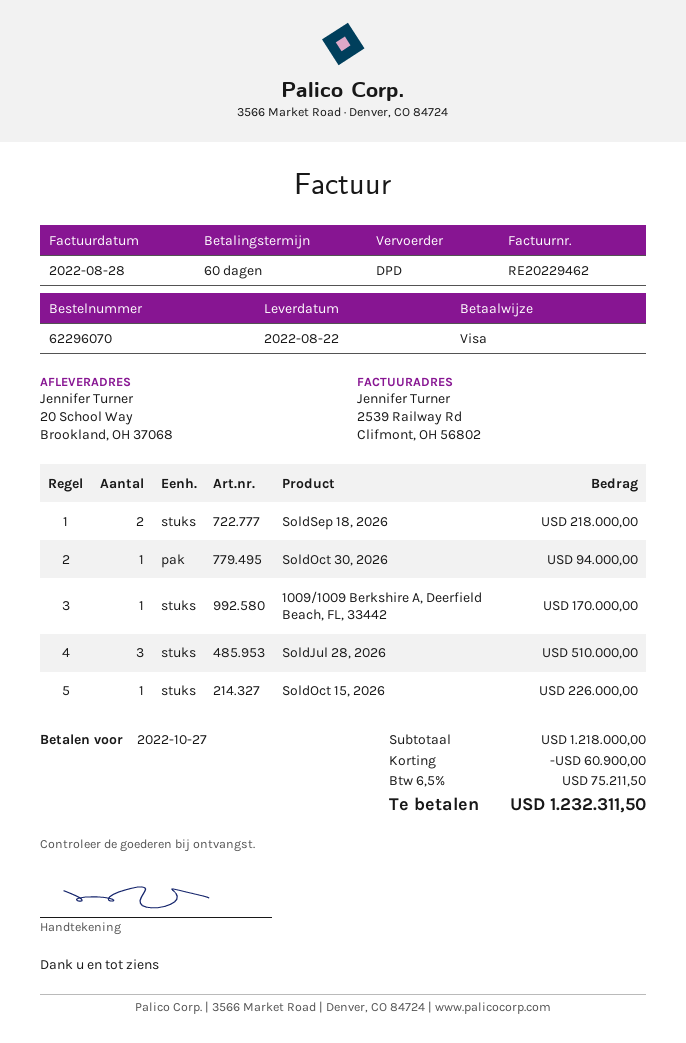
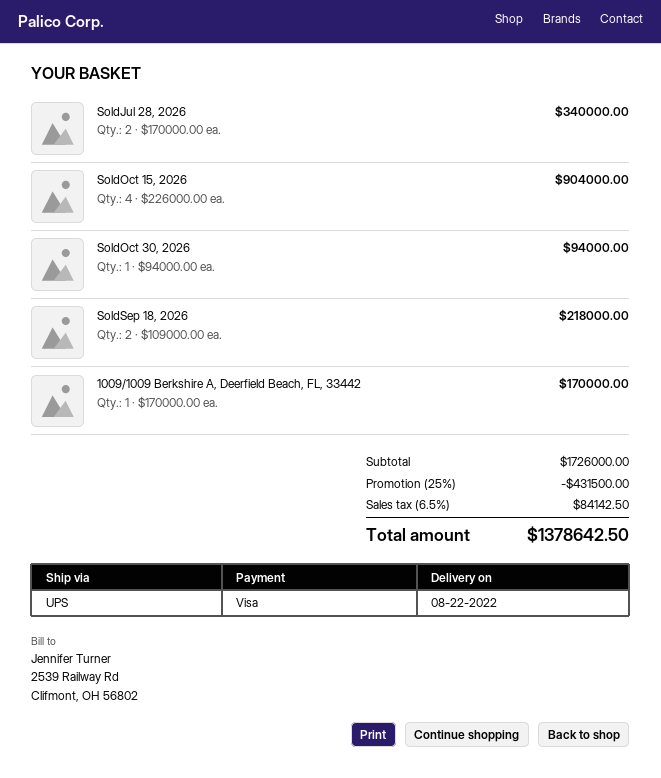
shipping method: DPD -> UPS
SoldJul 28, 2026: 3 for 510000.00 -> 2 for 340000.00
SoldOct 15, 2026: 1 for 226000.00 -> 4 for 904000.00
subtotal: 1218000.00 -> 1726000.00
discount: 60900.00 -> 431500.00
tax: 6.5% = 75211.50 -> 6.5% = 84142.50
total: 1232311.50 -> 1378642.50

